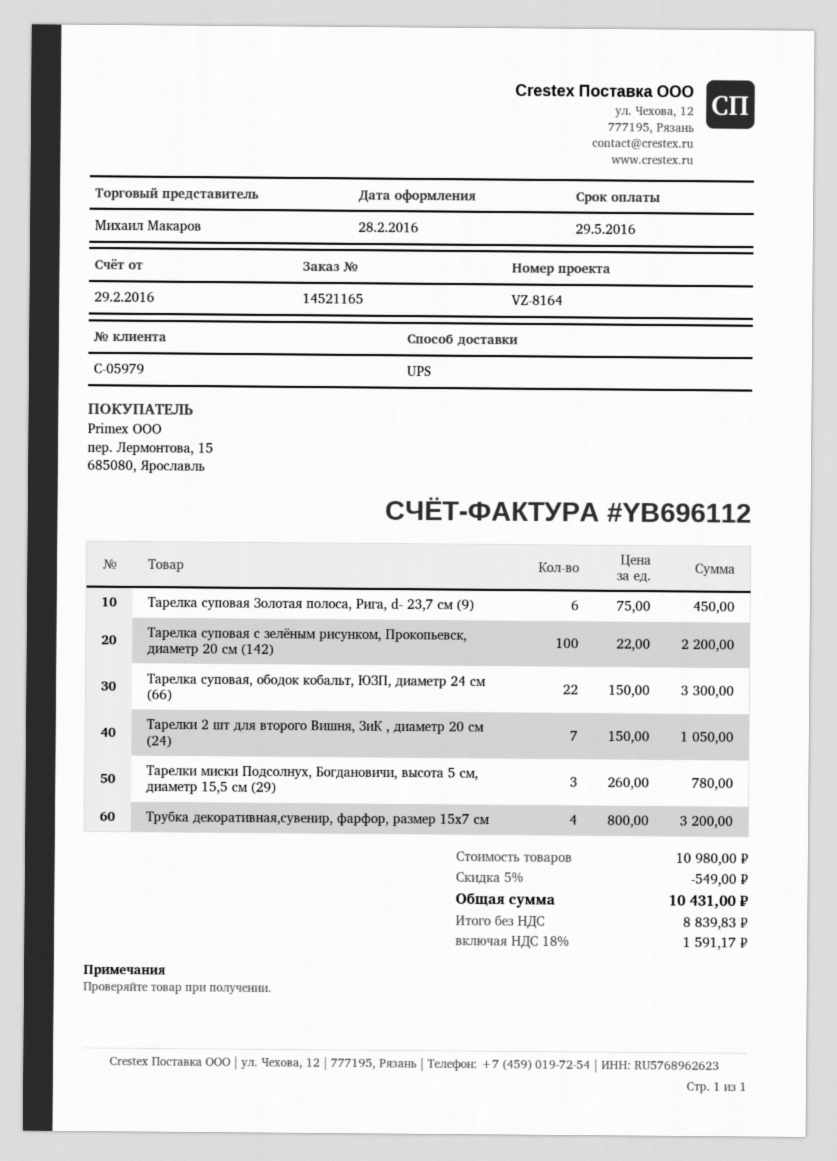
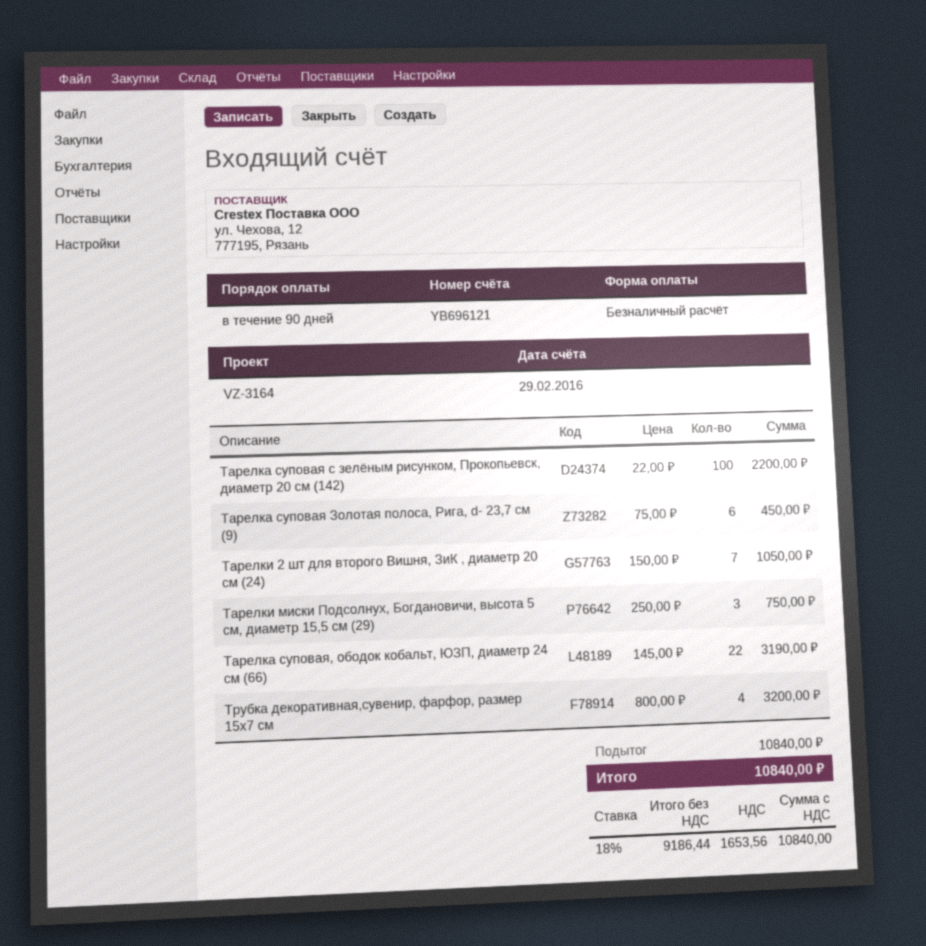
invoice number: YB696112 -> YB696121
reference: VZ-8164 -> VZ-3164
Тарелка суповая, ободок кобальт, ЮЗП, диаметр 24 см (66): 22 x 150.00 = 3300.00 -> 22 x 145.00 = 3190.00
Тарелки миски Подсолнух, Богдановичи, высота 5 см, диаметр 15,5 см (29): 3 x 260.00 = 780.00 -> 3 x 250.00 = 750.00
subtotal: 10980.00 -> 10840.00
discount: 5% = 549.00 -> none
net: 8839.83 -> 9186.44
tax: 18% = 1591.17 -> 18% = 1653.56
total: 10431.00 -> 10840.00

